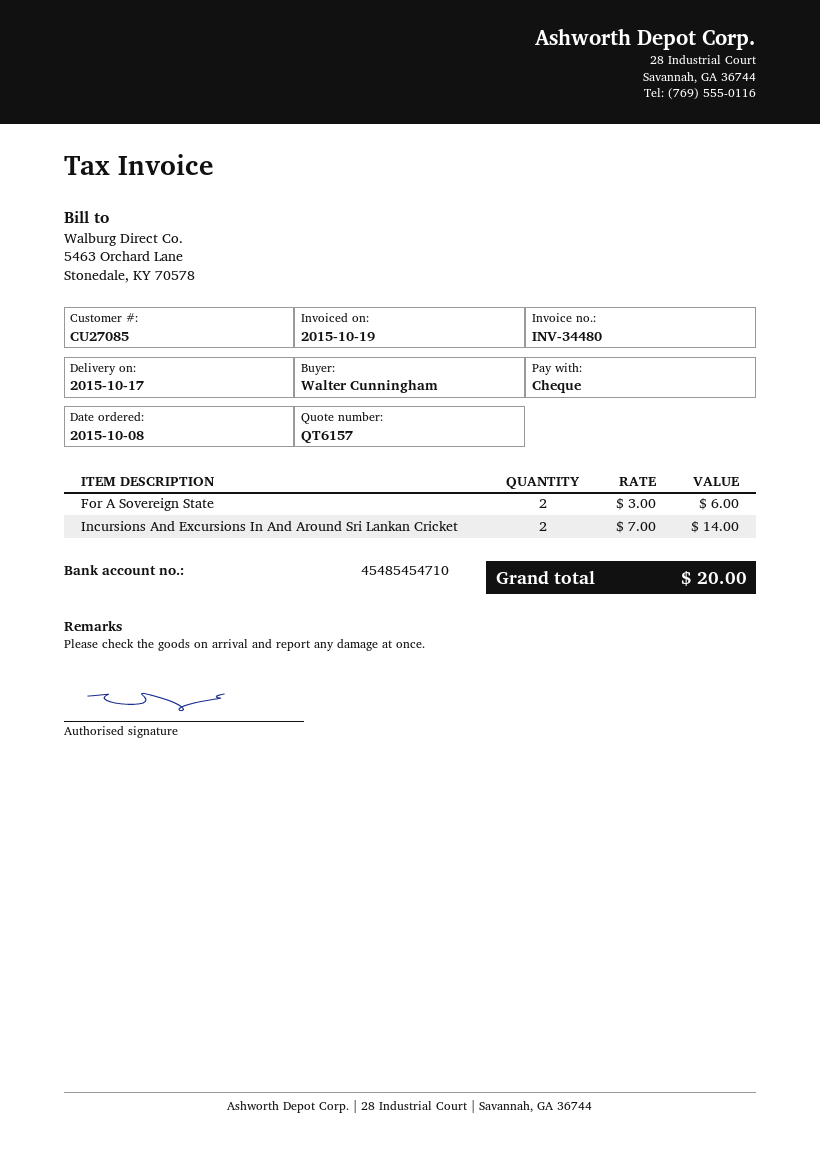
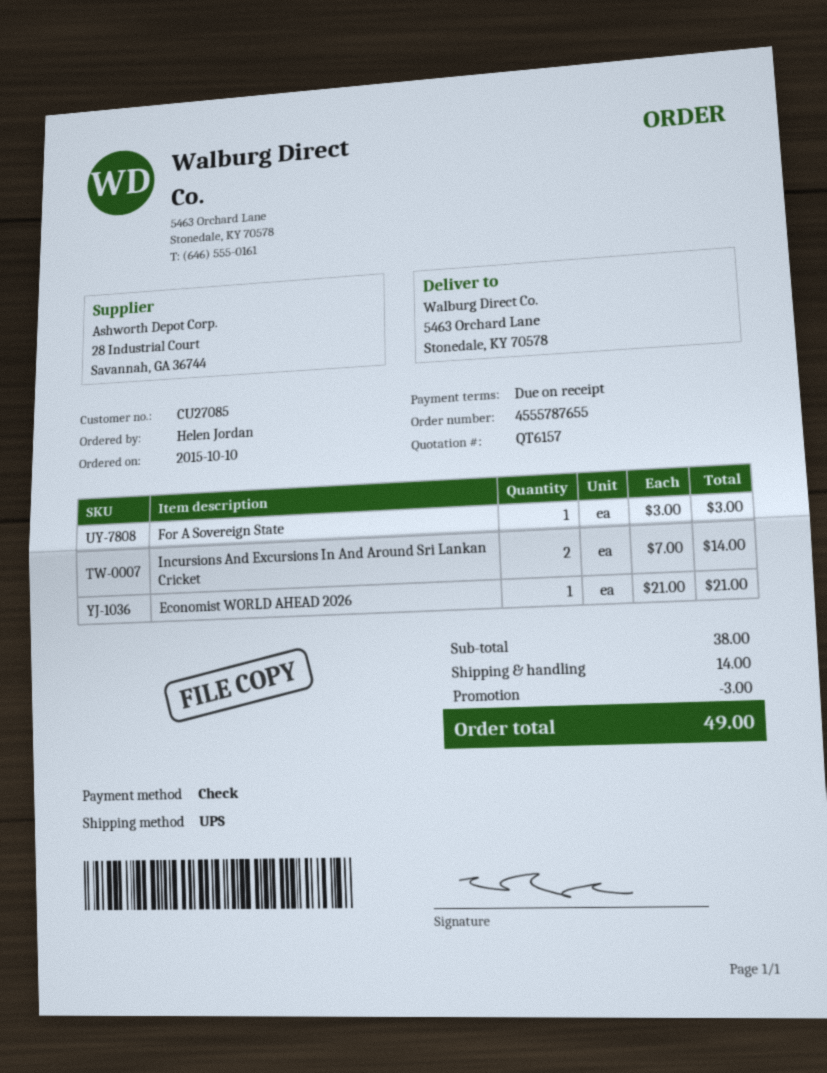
order date: 2015-10-08 -> 2015-10-10
ordered by: Walter Cunningham -> Helen Jordan
For A Sovereign State: 2 x 3.00 = 6.00 -> 1 x 3.00 = 3.00
Economist WORLD AHEAD 2026: none -> 1 x 21.00 = 21.00
discount: none -> 3.00
shipping: none -> 14.00
total: 20.00 -> 49.00

